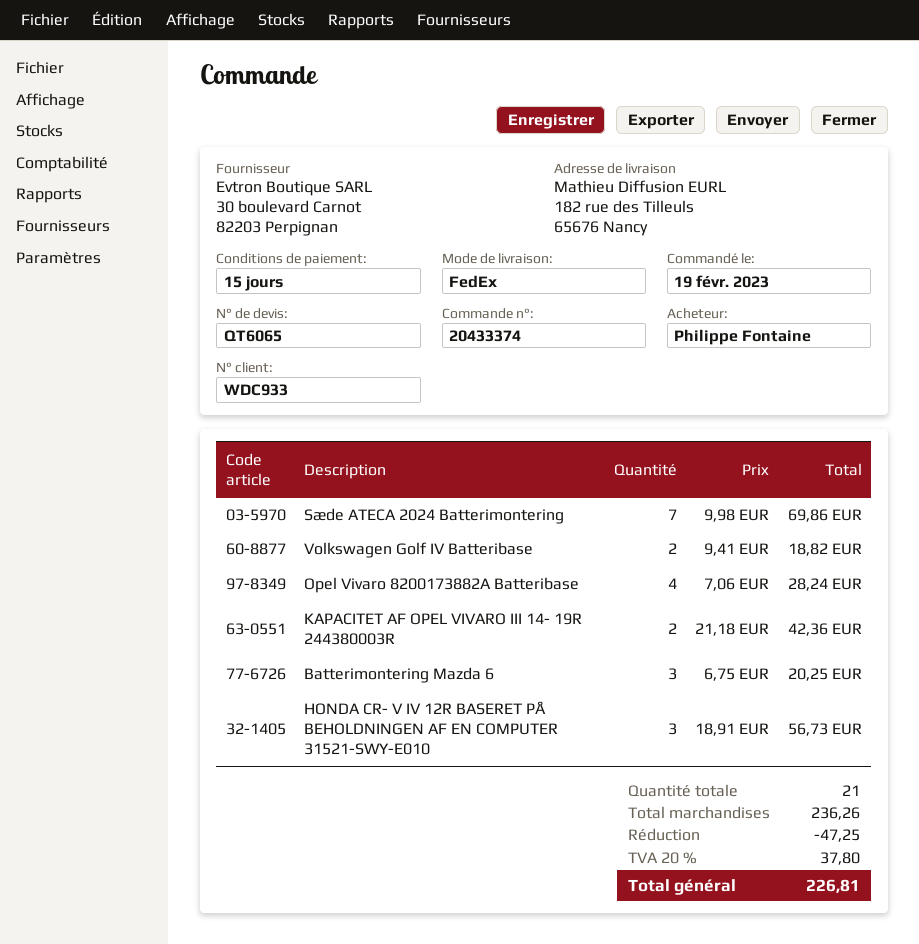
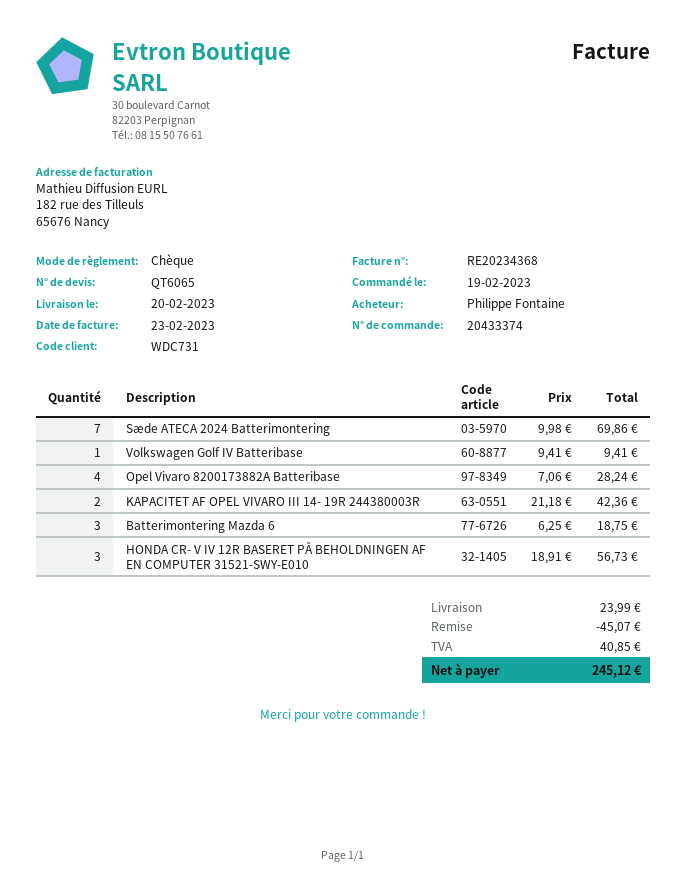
customer number: WDC933 -> WDC731
Volkswagen Golf IV Batteribase: 2 x 9.41 = 18.82 -> 1 x 9.41 = 9.41
Batterimontering Mazda 6: 3 x 6.75 = 20.25 -> 3 x 6.25 = 18.75
discount: 47.25 -> 45.07
shipping: none -> 23.99
tax: 37.80 -> 40.85
total: 226.81 -> 245.12

